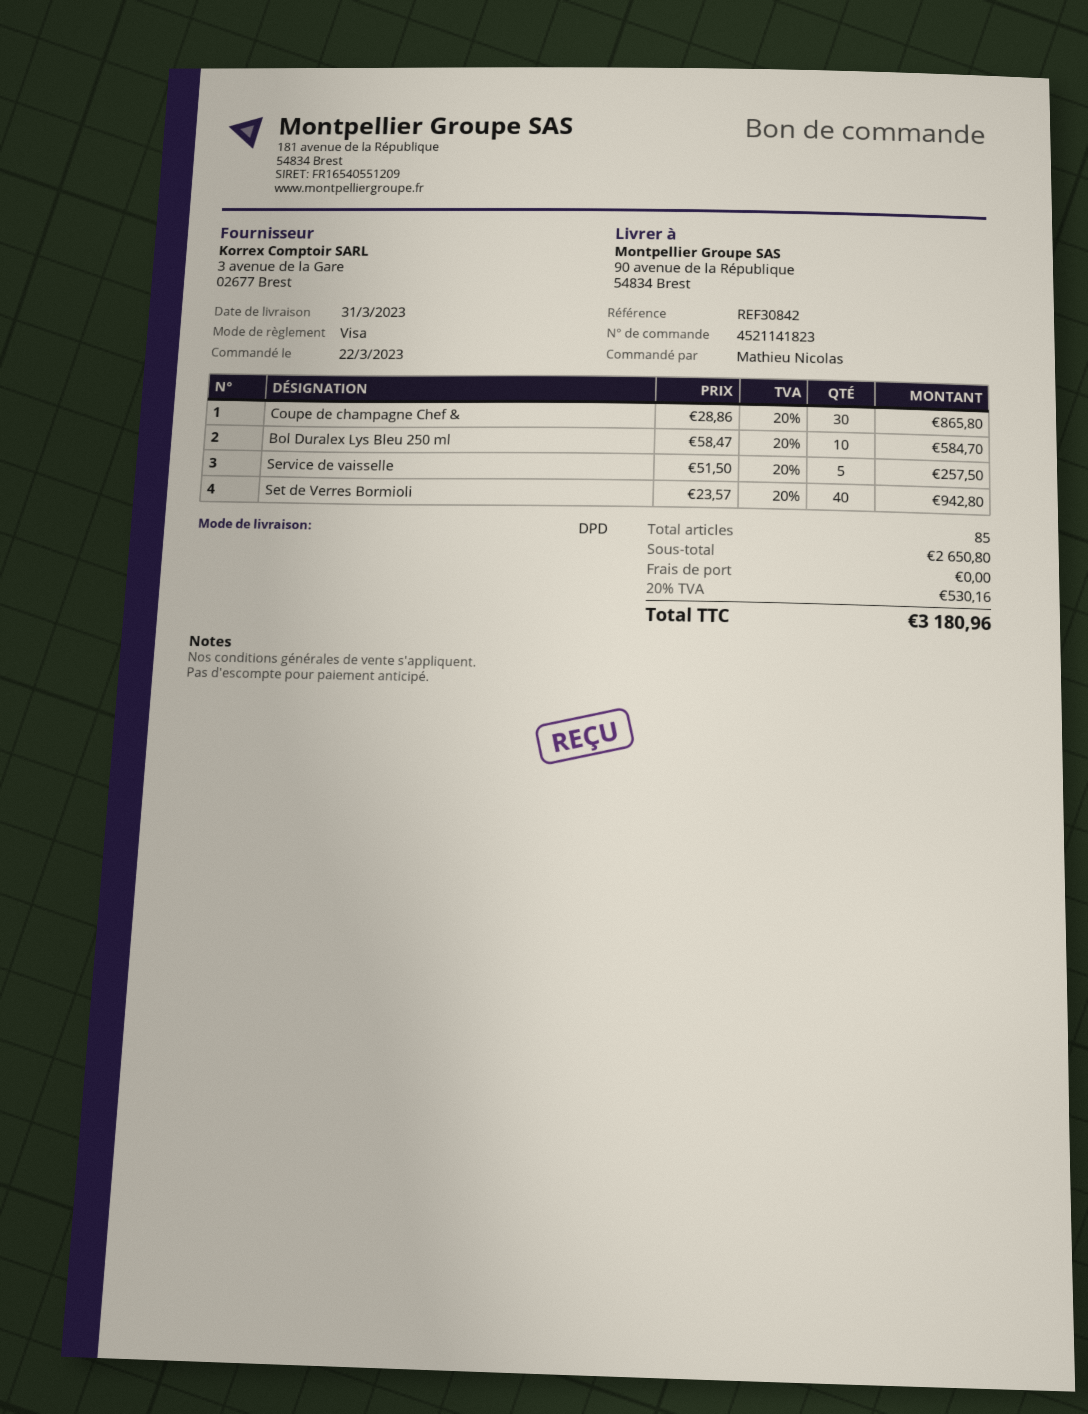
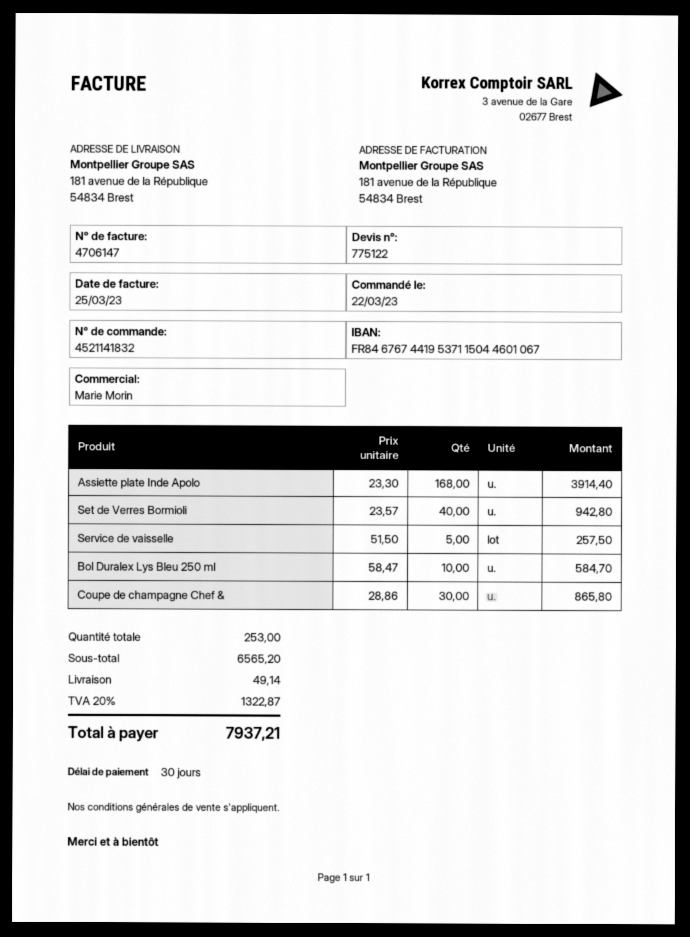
order number: 4521141823 -> 4521141832
ship to: 90 avenue de la République, 54834 Brest -> 181 avenue de la République, 54834 Brest
Assiette plate Inde Apolo: none -> 168 x 23.30 = 3914.40
total quantity: 85 -> 253
subtotal: 2650.80 -> 6565.20
shipping: 0.00 -> 49.14
tax: 20% = 530.16 -> 20% = 1322.87
total: 3180.96 -> 7937.21

